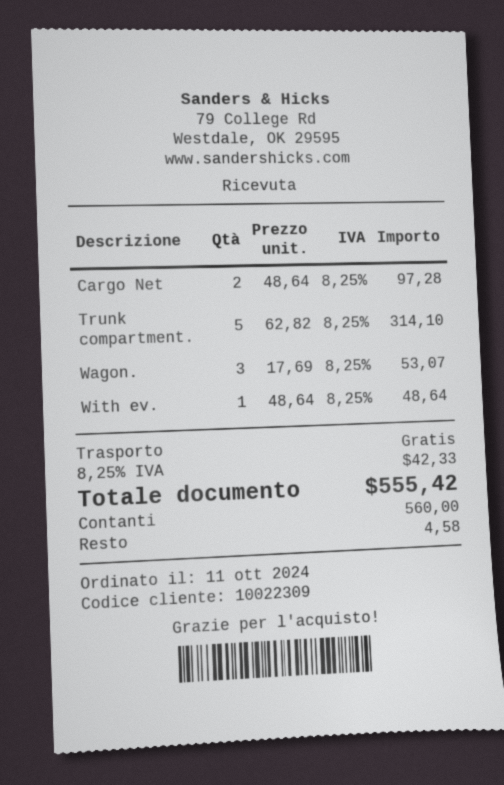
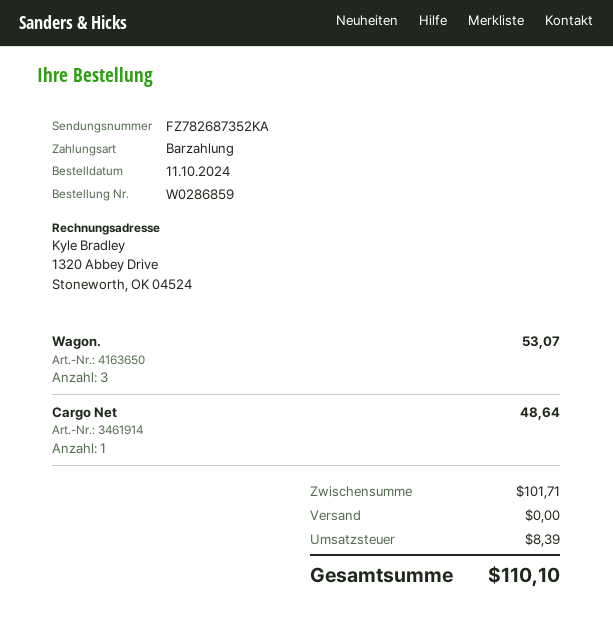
Cargo Net: 2 for 97.28 -> 1 for 48.64
Trunk compartment.: 5 for 314.10 -> none
With ev.: 1 for 48.64 -> none
tax: 42.33 -> 8.39
total: 555.42 -> 110.10

